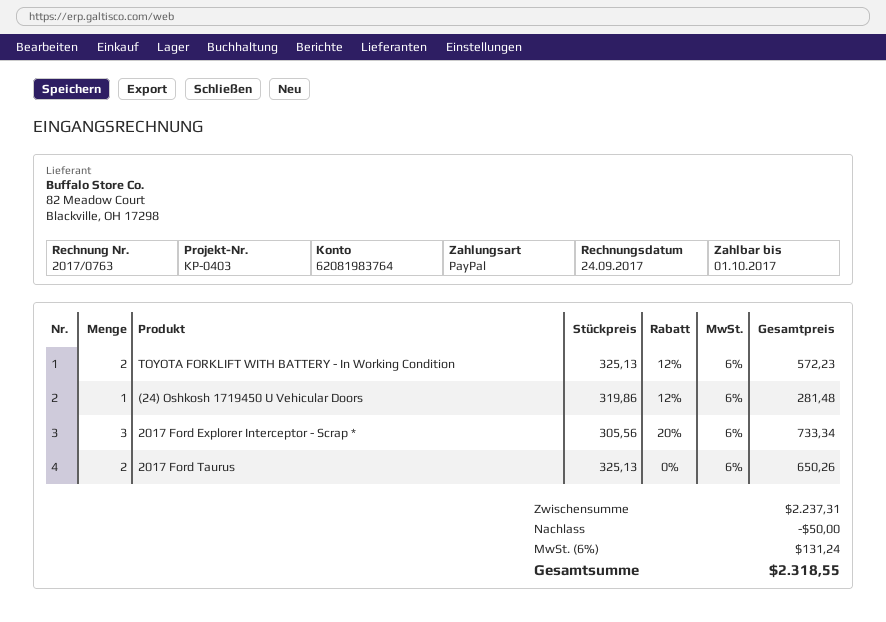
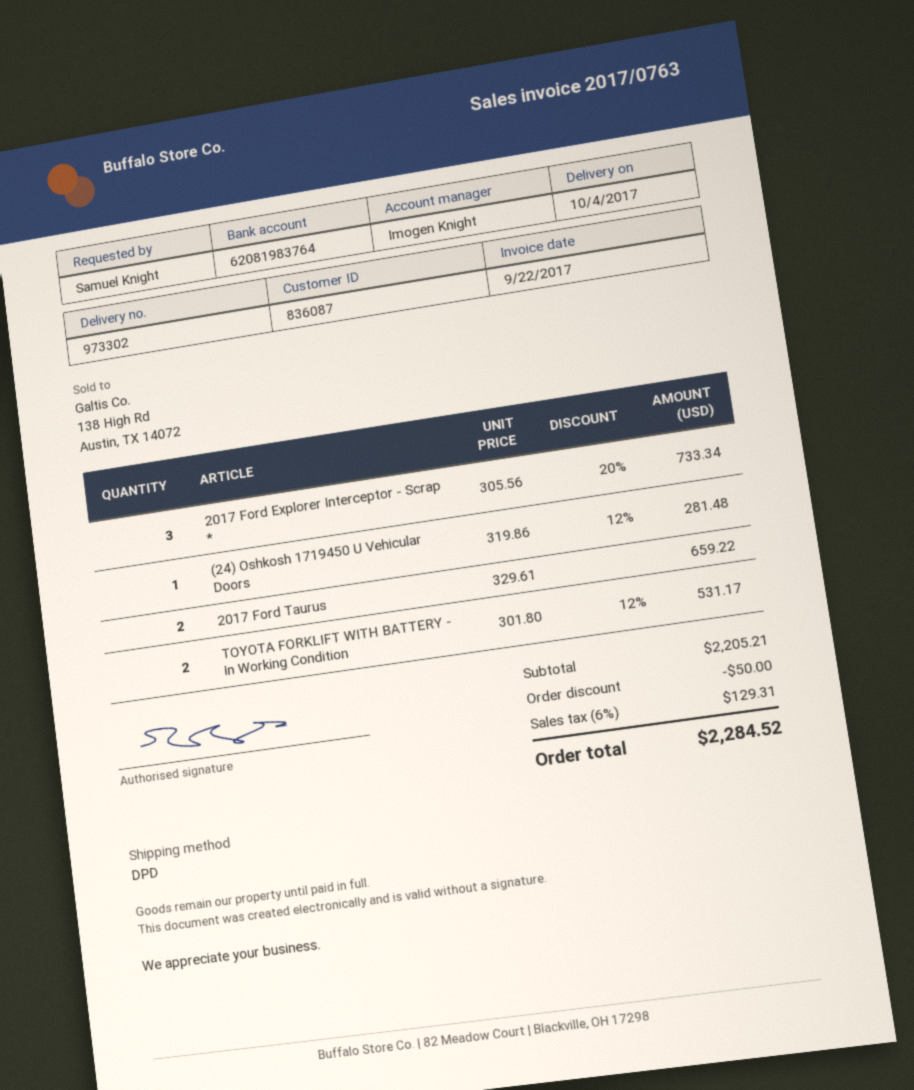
invoice date: 2017-09-24 -> 2017-09-22
TOYOTA FORKLIFT WITH BATTERY - In Working Condition: 2 x 325.13 - 12% = 572.23 -> 2 x 301.80 - 12% = 531.17
2017 Ford Taurus: 2 x 325.13 = 650.26 -> 2 x 329.61 = 659.22
subtotal: 2237.31 -> 2205.21
tax: 6% = 131.24 -> 6% = 129.31
total: 2318.55 -> 2284.52

